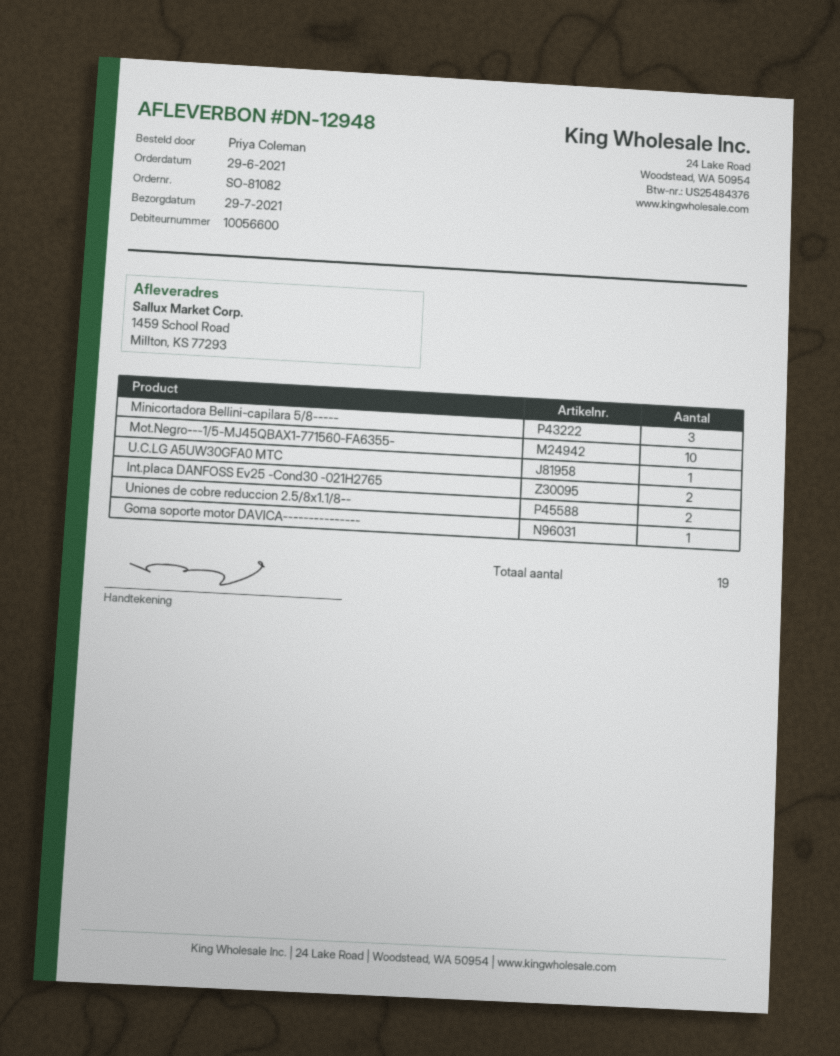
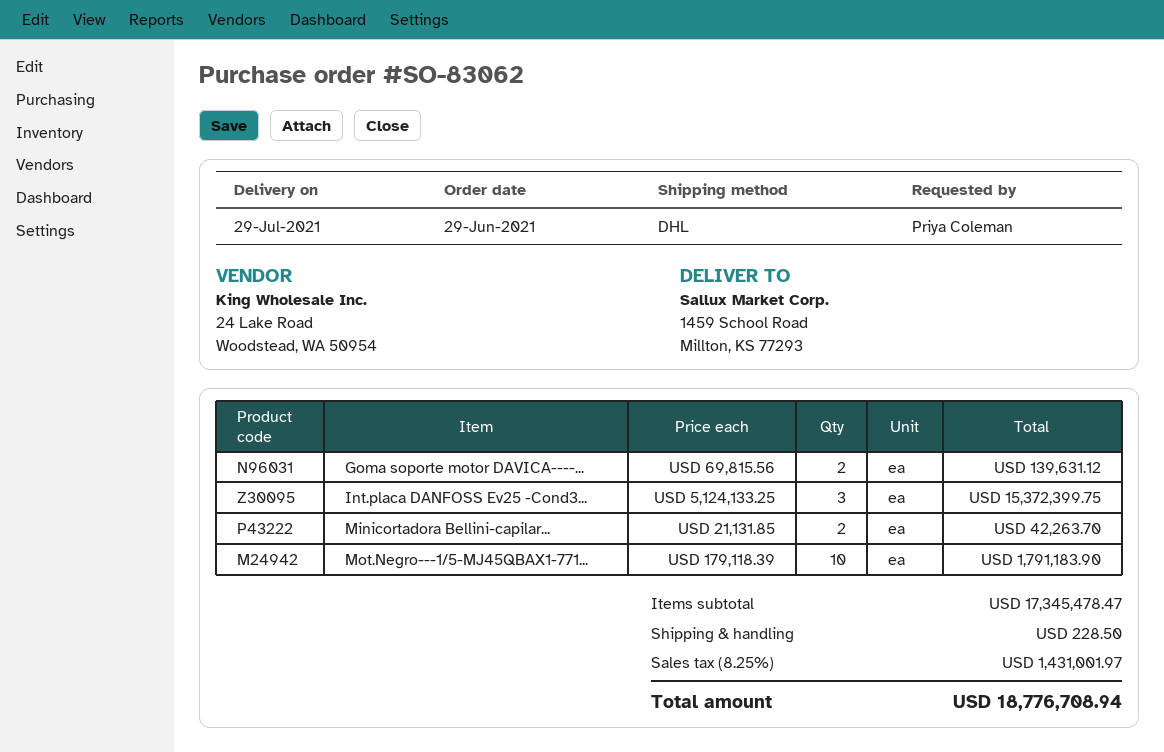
order number: SO-81082 -> SO-83062
Minicortadora Bellini-capilara 5/8-----: 3 -> 2
U.C.LG A5UW30GFA0 MTC: 1 -> none
Int.placa DANFOSS Ev25 -Cond30 -021H2765: 2 -> 3
Uniones de cobre reduccion 2.5/8x1.1/8--: 2 -> none
Goma soporte motor DAVICA---------------: 1 -> 2

